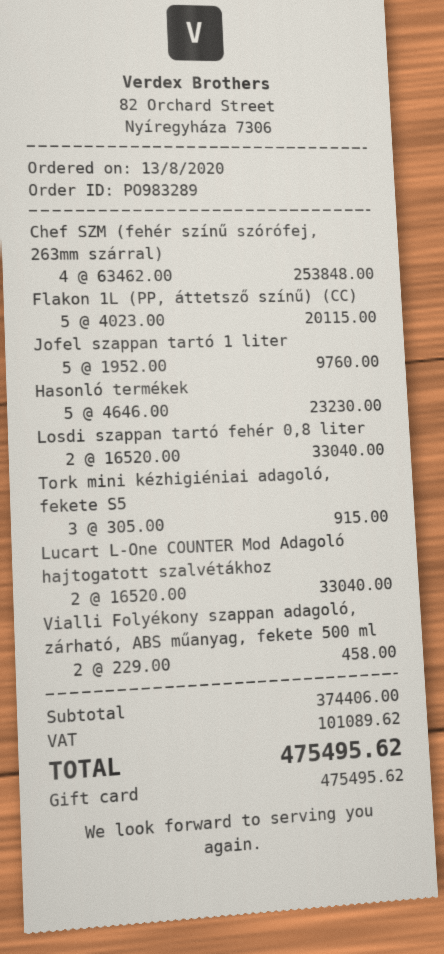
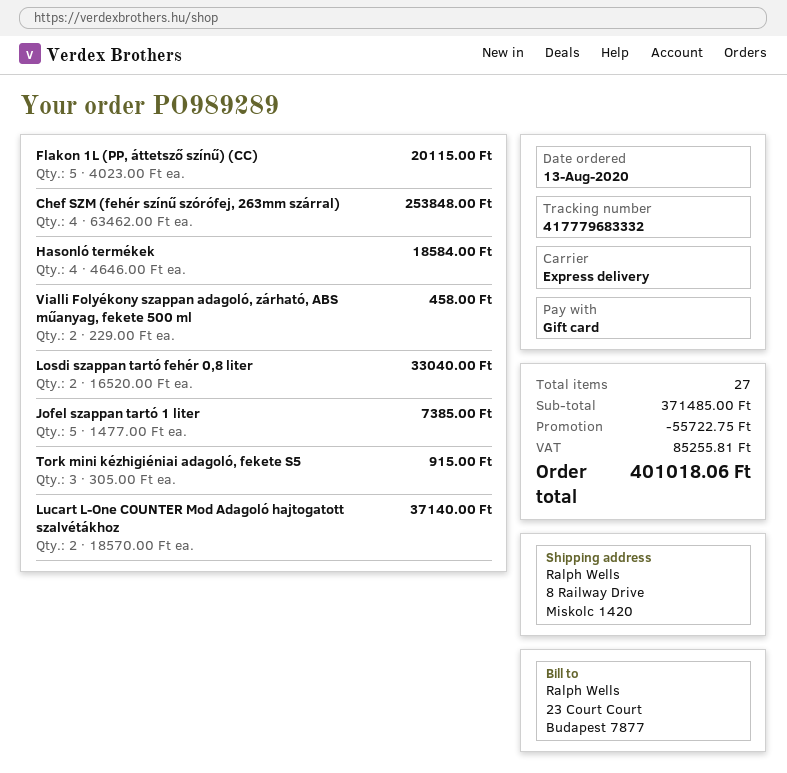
order number: PO983289 -> PO989289
Jofel szappan tartó 1 liter: 5 x 1952.00 = 9760.00 -> 5 x 1477.00 = 7385.00
Hasonló termékek: 5 x 4646.00 = 23230.00 -> 4 x 4646.00 = 18584.00
Lucart L-One COUNTER Mod Adagoló hajtogatott szalvétákhoz: 2 x 16520.00 = 33040.00 -> 2 x 18570.00 = 37140.00
subtotal: 374406.00 -> 371485.00
discount: none -> 55722.75
tax: 101089.62 -> 85255.81
total: 475495.62 -> 401018.06

